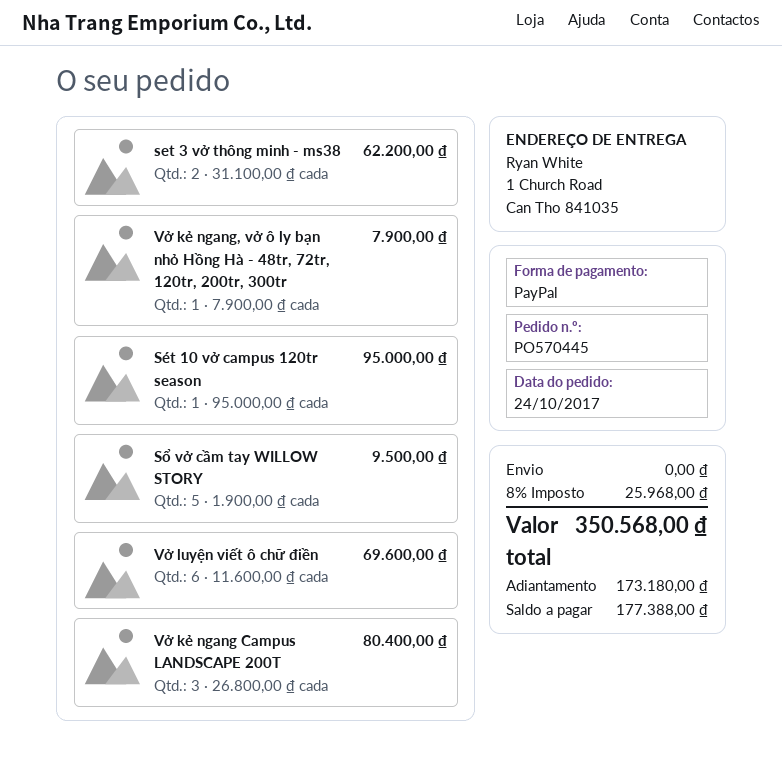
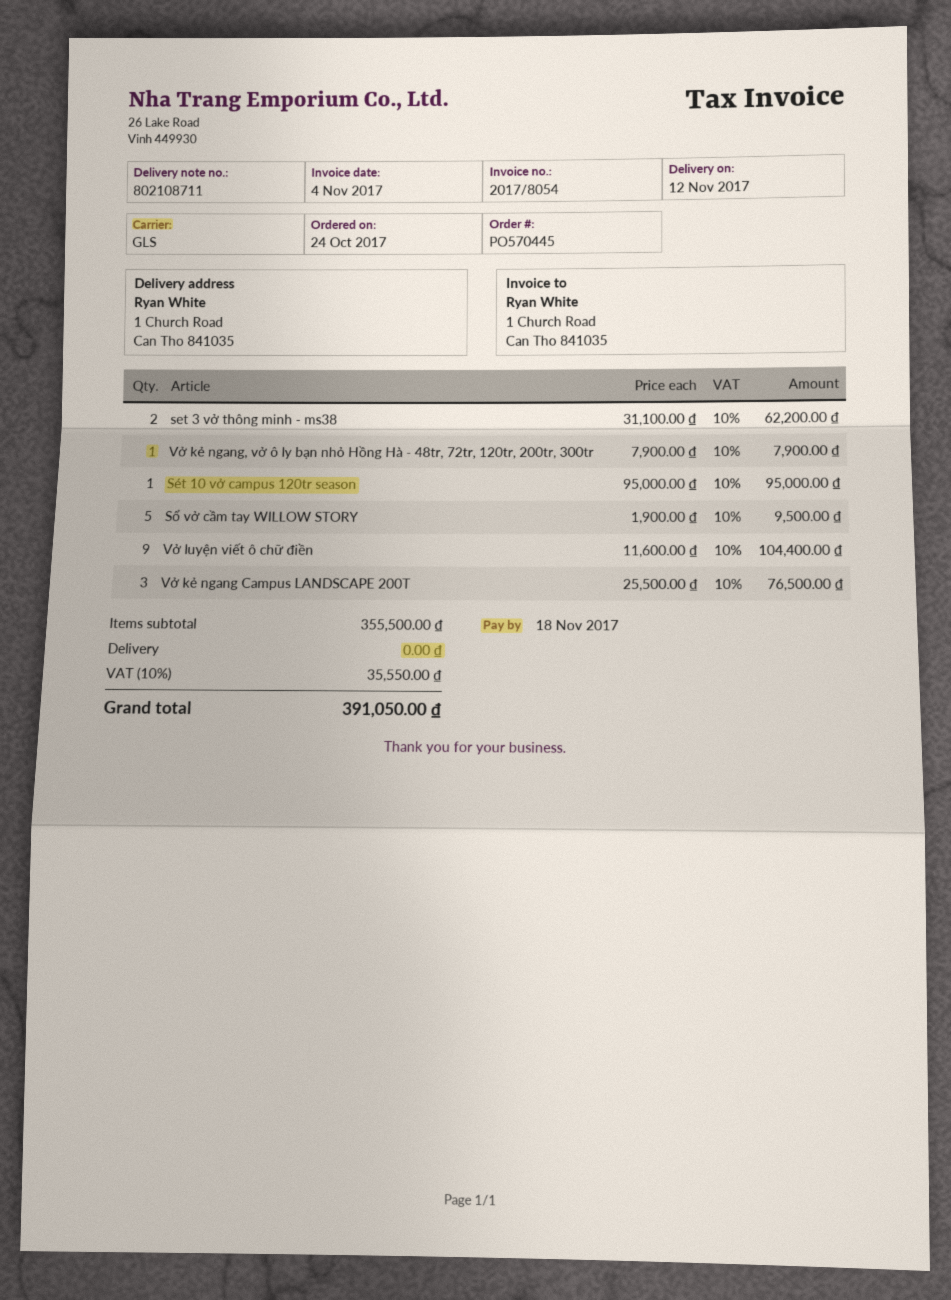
Vở luyện viết ô chữ điền: 6 x 11600.00 = 69600.00 -> 9 x 11600.00 = 104400.00
Vở kẻ ngang Campus LANDSCAPE 200T: 3 x 26800.00 = 80400.00 -> 3 x 25500.00 = 76500.00
tax: 8% = 25968.00 -> 10% = 35550.00
total: 350568.00 -> 391050.00

